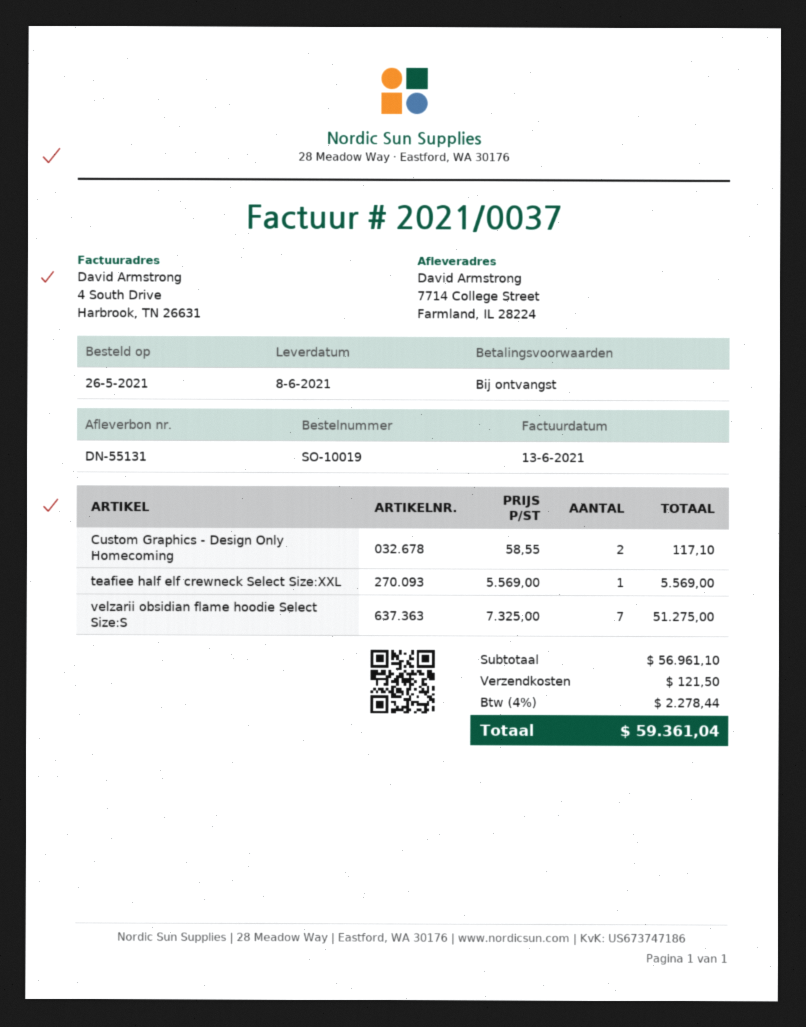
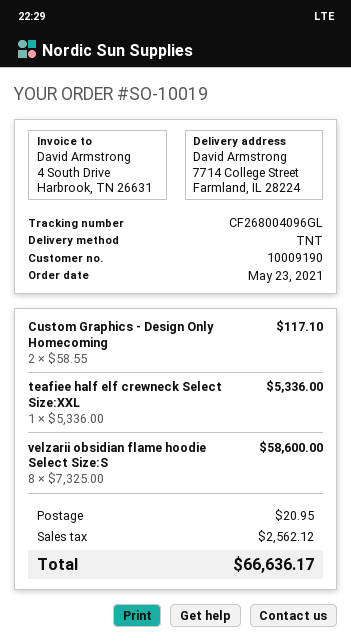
order date: 2021-05-26 -> 2021-05-23
teafiee half elf crewneck Select Size:XXL: 1 x 5569.00 = 5569.00 -> 1 x 5336.00 = 5336.00
velzarii obsidian flame hoodie Select Size:S: 7 x 7325.00 = 51275.00 -> 8 x 7325.00 = 58600.00
shipping: 121.50 -> 20.95
tax: 2278.44 -> 2562.12
total: 59361.04 -> 66636.17

